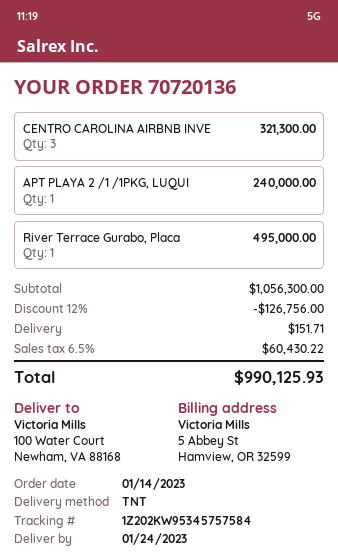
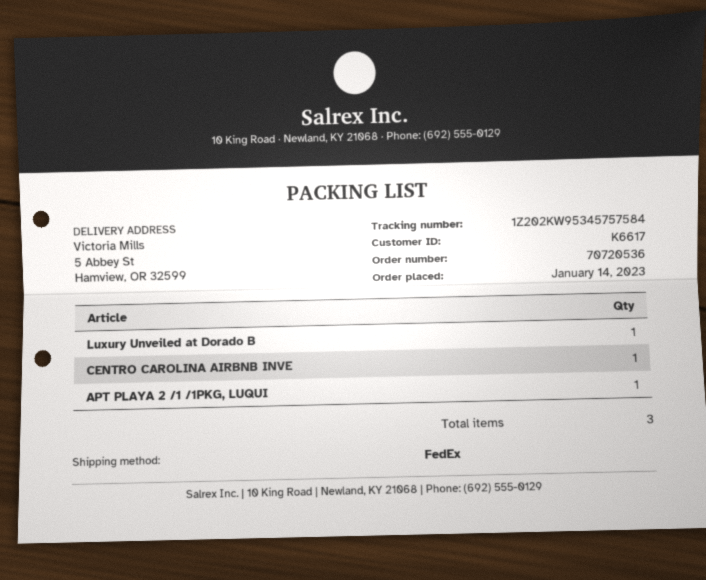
order number: 70720136 -> 70720536
shipping method: TNT -> FedEx
ship to: 100 Water Court, Newham, VA 88168 -> 5 Abbey St, Hamview, OR 32599
CENTRO CAROLINA AIRBNB INVE: 3 -> 1
River Terrace Gurabo, Placa: 1 -> none
Luxury Unveiled at Dorado B: none -> 1

